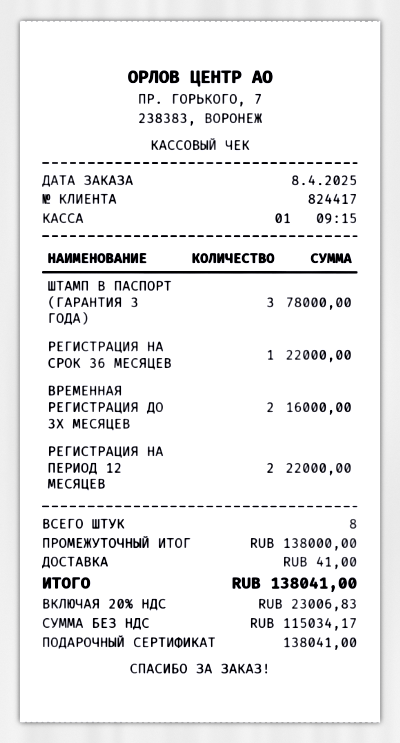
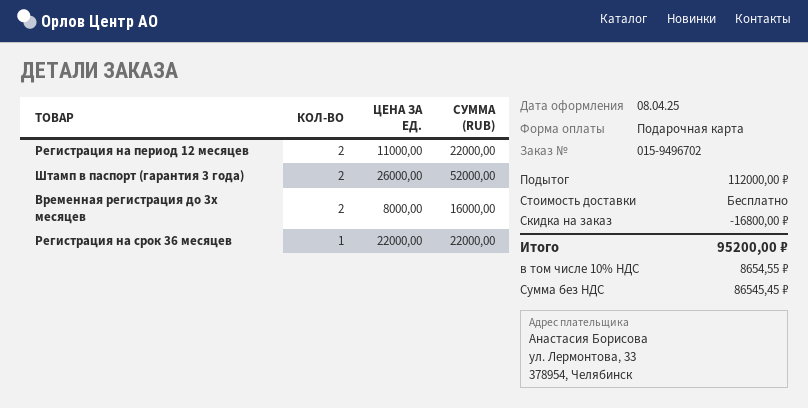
ШТАМП В ПАСПОРТ (ГАРАНТИЯ 3 ГОДА): 3 for 78000.00 -> 2 for 52000.00
subtotal: 138000.00 -> 112000.00
discount: none -> 16800.00
shipping: 41.00 -> 0.00
net: 115034.17 -> 86545.45
tax: 20% = 23006.83 -> 10% = 8654.55
total: 138041.00 -> 95200.00

